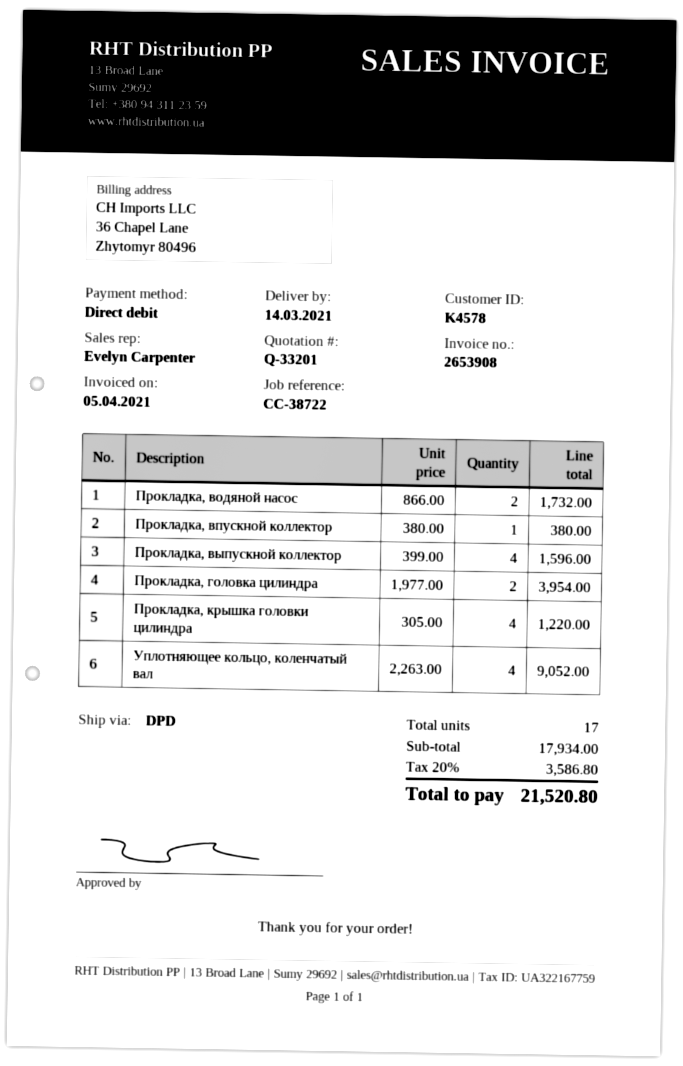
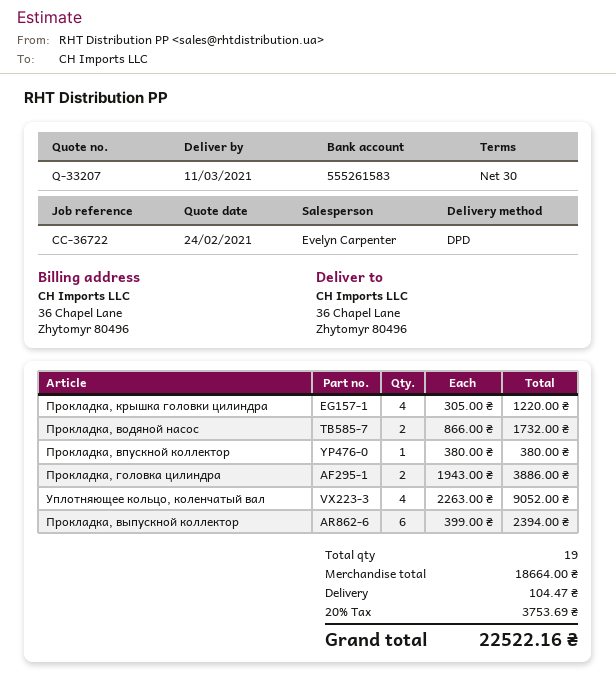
quote number: Q-33201 -> Q-33207
delivery date: 2021-03-14 -> 2021-03-11
reference: CC-38722 -> CC-36722
Прокладка, выпускной коллектор: 4 x 399.00 = 1596.00 -> 6 x 399.00 = 2394.00
Прокладка, головка цилиндра: 2 x 1977.00 = 3954.00 -> 2 x 1943.00 = 3886.00
total quantity: 17 -> 19
subtotal: 17934.00 -> 18664.00
shipping: none -> 104.47
tax: 20% = 3586.80 -> 20% = 3753.69
total: 21520.80 -> 22522.16

